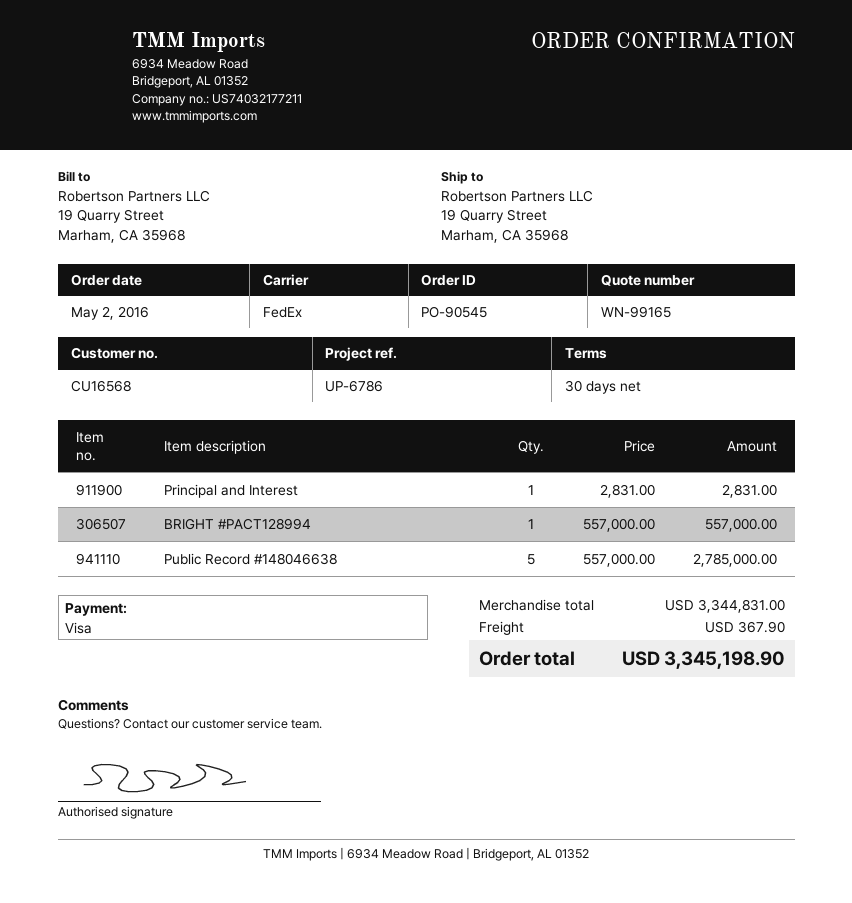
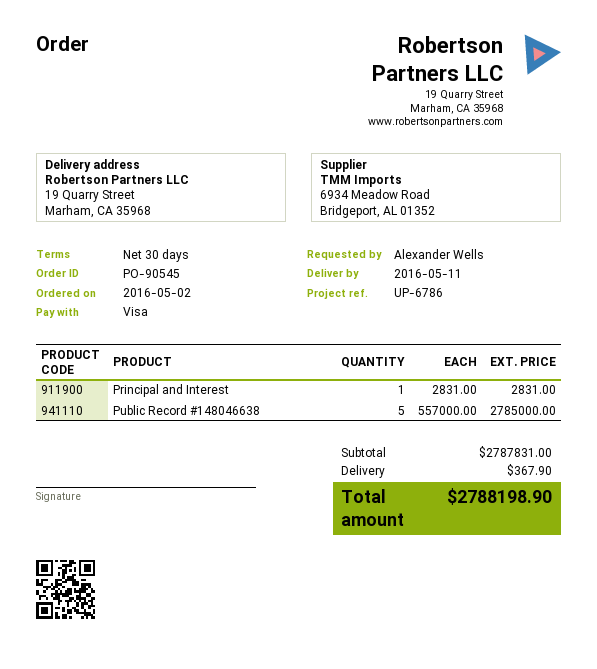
BRIGHT #PACT128994: 1 x 557000.00 = 557000.00 -> none
subtotal: 3344831.00 -> 2787831.00
total: 3345198.90 -> 2788198.90

